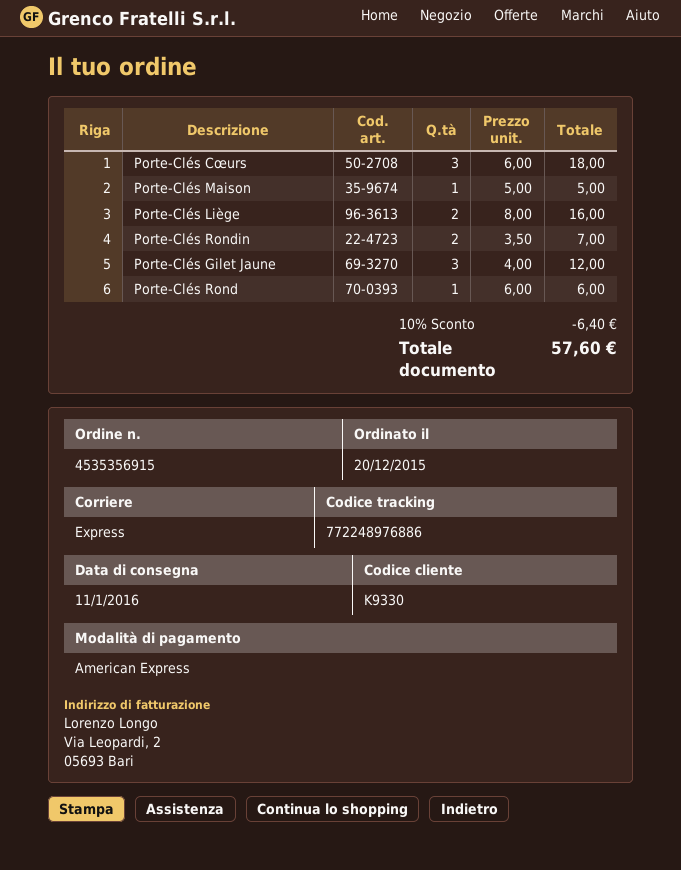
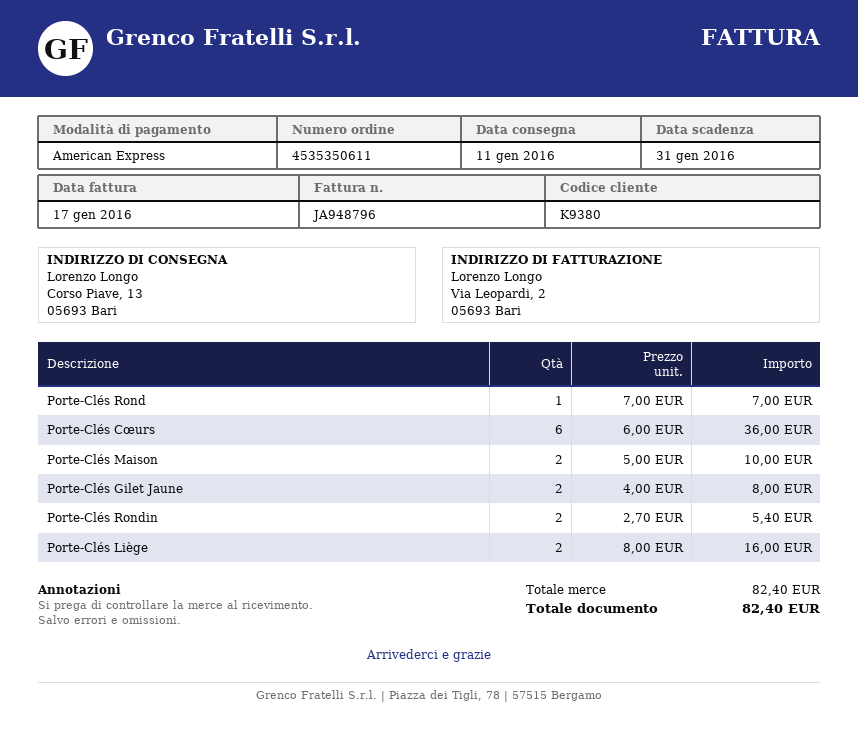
order number: 4535356915 -> 4535350611
customer number: K9330 -> K9380
Porte-Clés Cœurs: 3 x 6.00 = 18.00 -> 6 x 6.00 = 36.00
Porte-Clés Maison: 1 x 5.00 = 5.00 -> 2 x 5.00 = 10.00
Porte-Clés Rondin: 2 x 3.50 = 7.00 -> 2 x 2.70 = 5.40
Porte-Clés Gilet Jaune: 3 x 4.00 = 12.00 -> 2 x 4.00 = 8.00
Porte-Clés Rond: 1 x 6.00 = 6.00 -> 1 x 7.00 = 7.00
discount: 10% = 6.40 -> none
total: 57.60 -> 82.40

